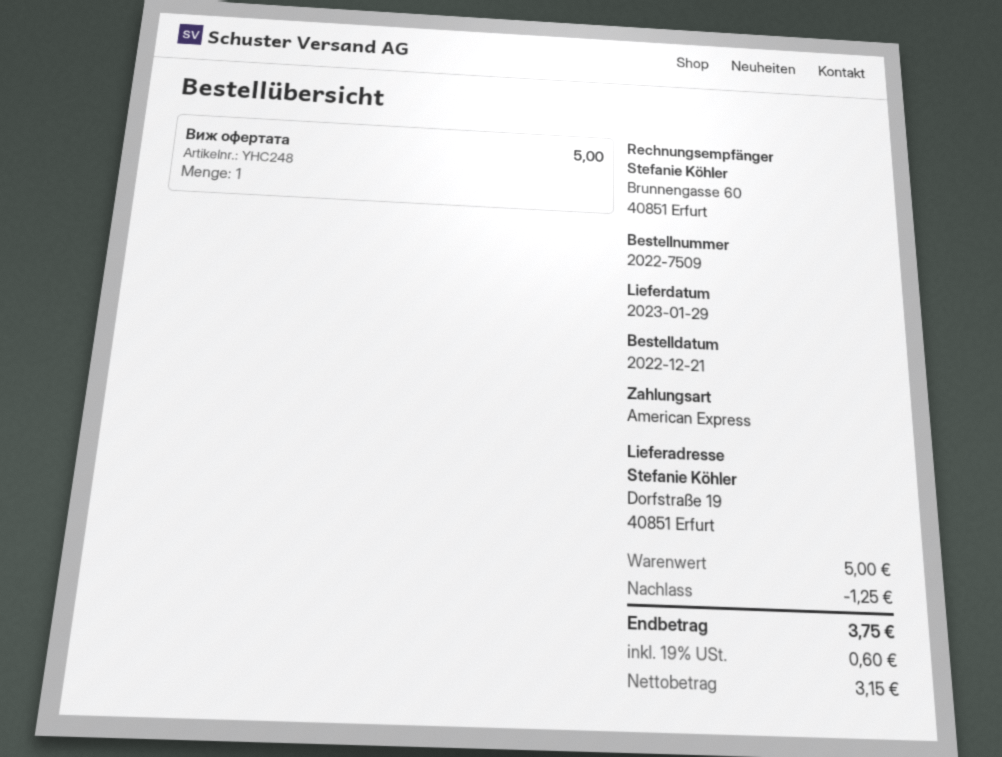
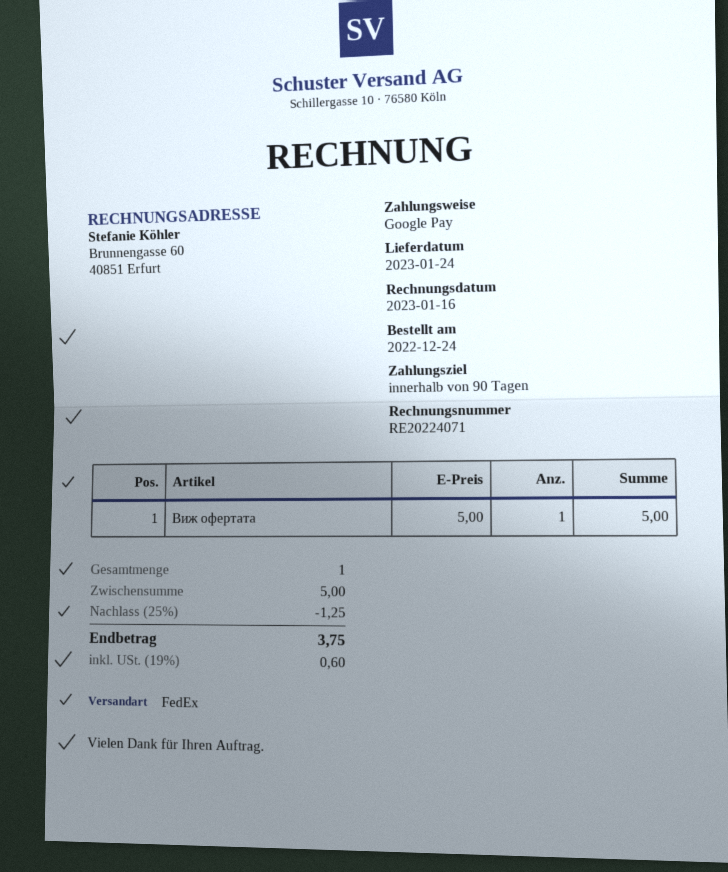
order date: 2022-12-21 -> 2022-12-24
delivery date: 2023-01-29 -> 2023-01-24
payment method: American Express -> Google Pay

